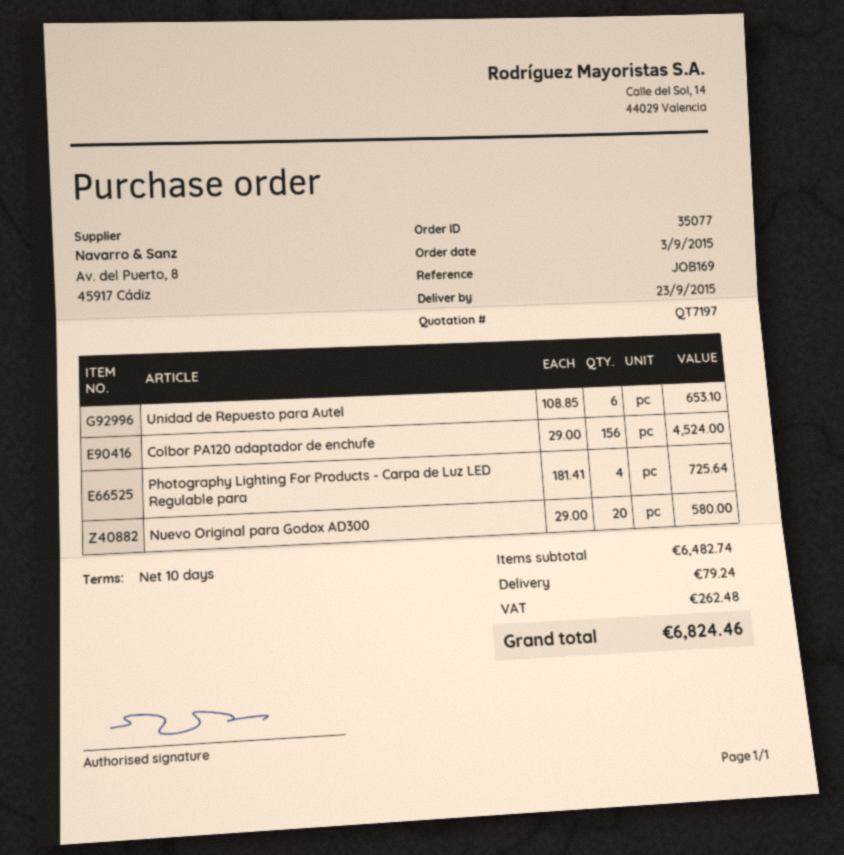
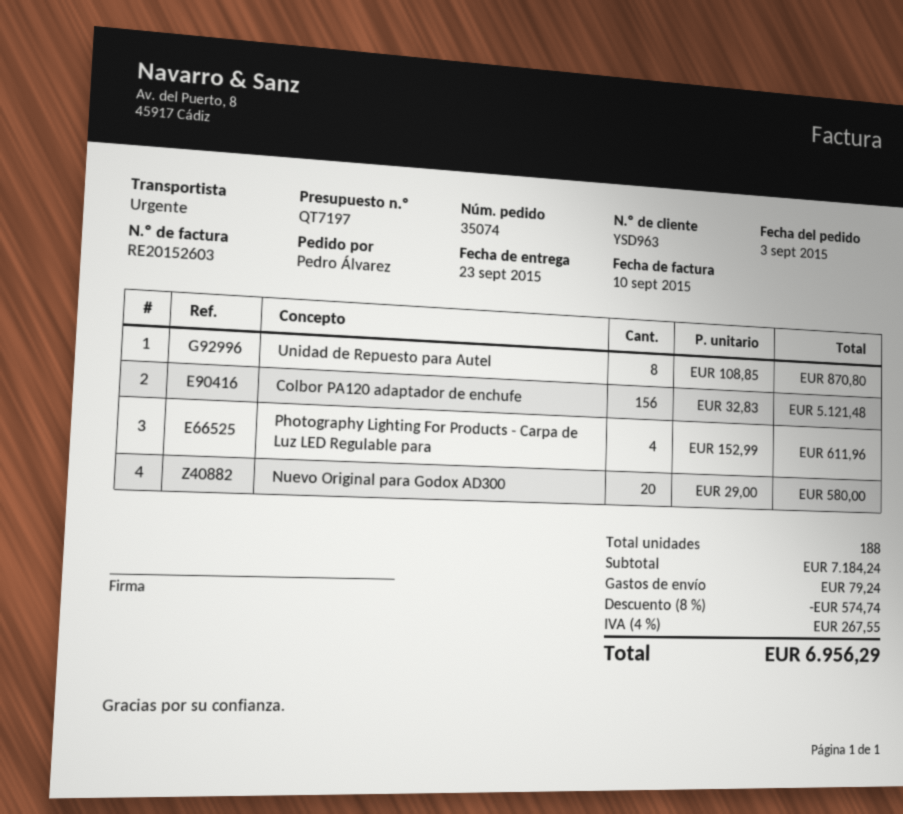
order number: 35077 -> 35074
Unidad de Repuesto para Autel: 6 x 108.85 = 653.10 -> 8 x 108.85 = 870.80
Colbor PA120 adaptador de enchufe: 156 x 29.00 = 4524.00 -> 156 x 32.83 = 5121.48
Photography Lighting For Products - Carpa de Luz LED Regulable para: 4 x 181.41 = 725.64 -> 4 x 152.99 = 611.96
subtotal: 6482.74 -> 7184.24
discount: none -> 8% = 574.74
tax: 262.48 -> 267.55
total: 6824.46 -> 6956.29

